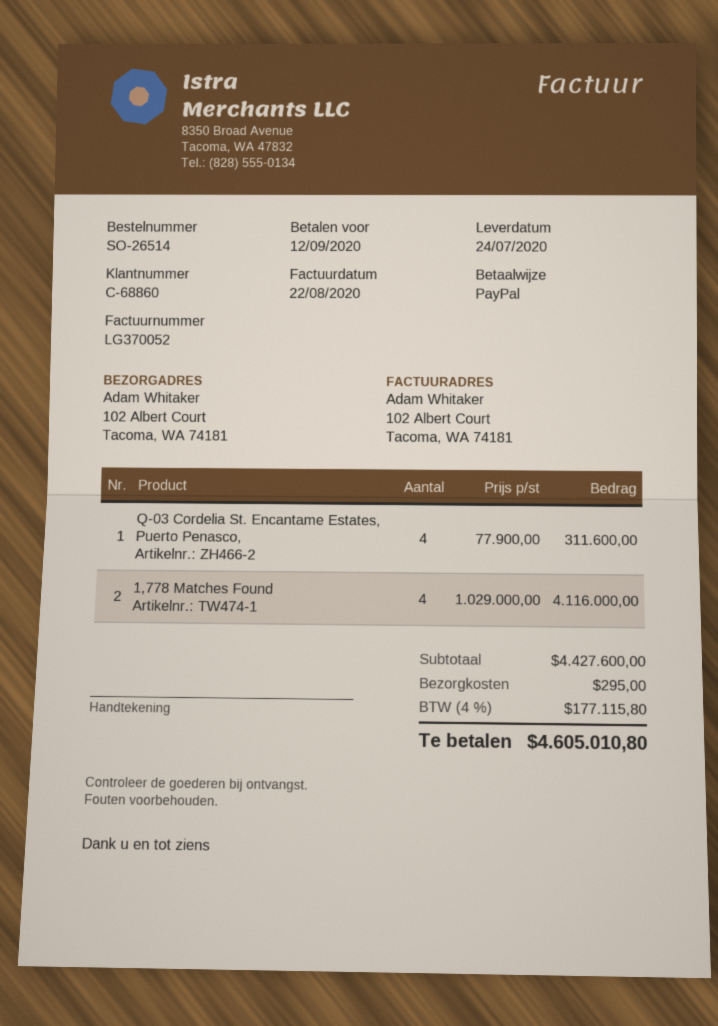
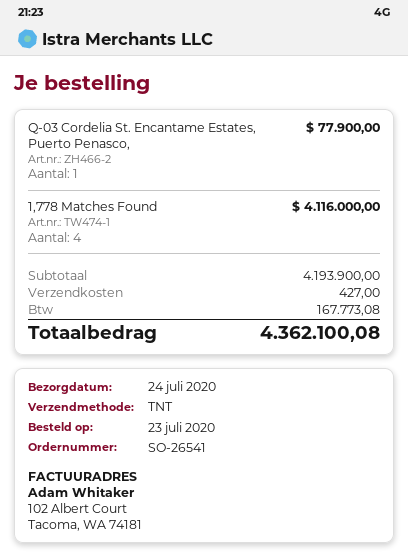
order number: SO-26514 -> SO-26541
Q-03 Cordelia St. Encantame Estates, Puerto Penasco,: 4 for 311600.00 -> 1 for 77900.00
subtotal: 4427600.00 -> 4193900.00
shipping: 295.00 -> 427.00
tax: 177115.80 -> 167773.08
total: 4605010.80 -> 4362100.08

